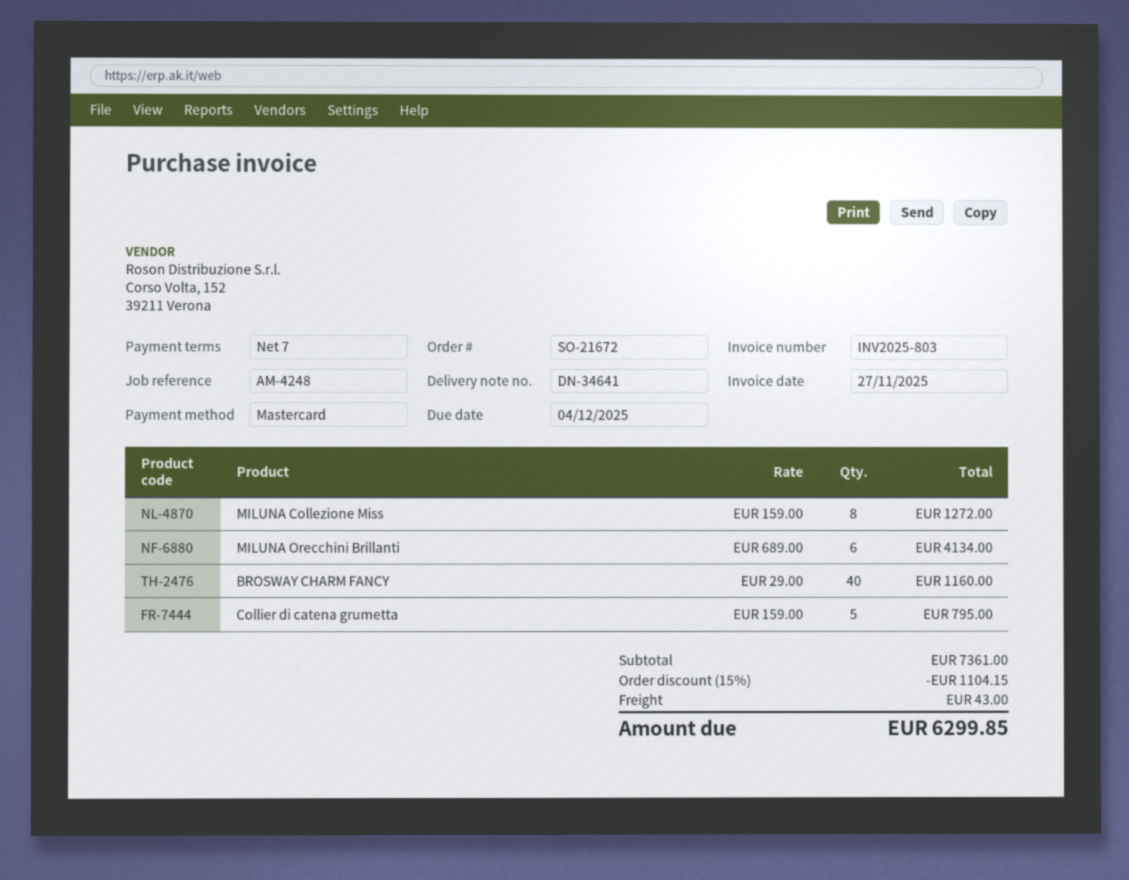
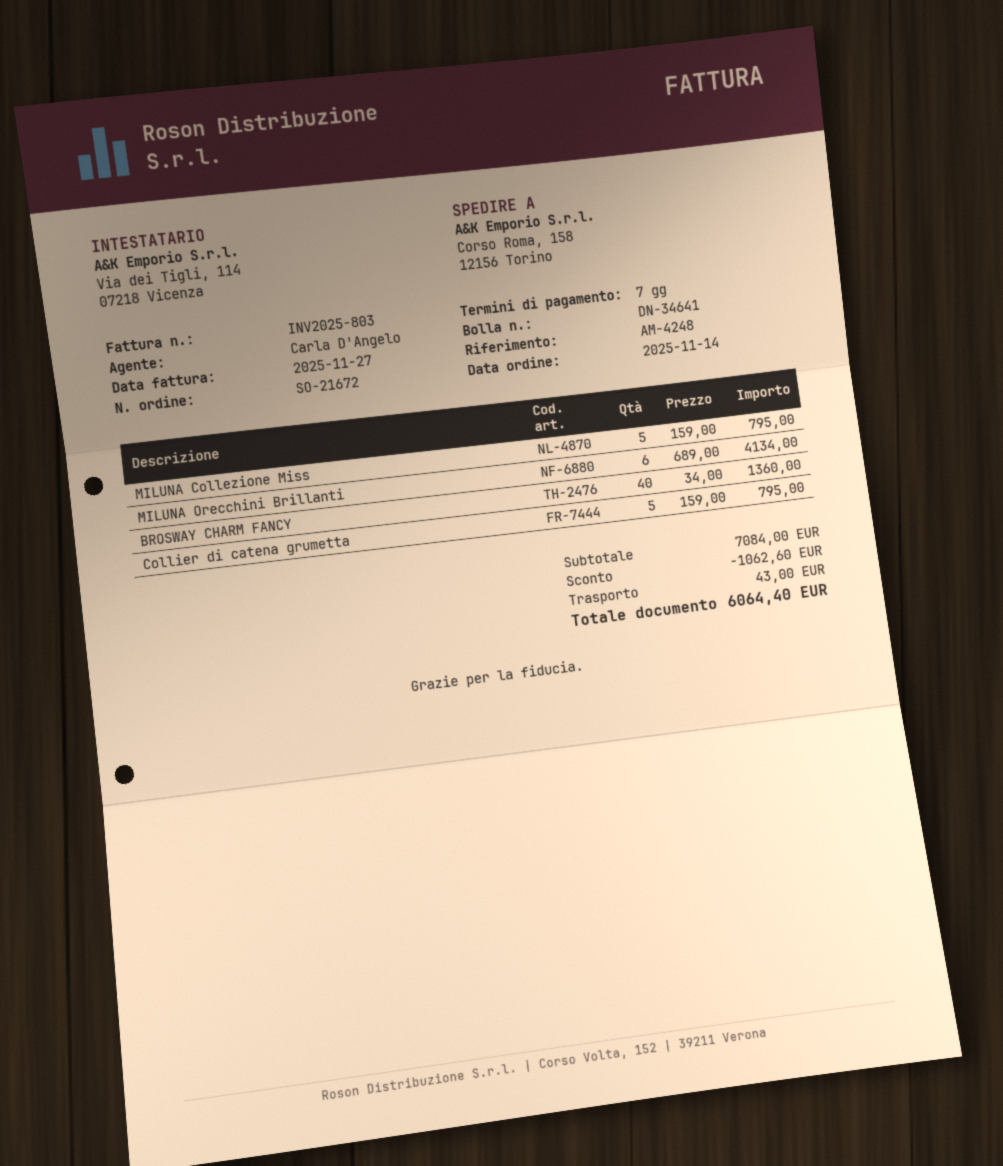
MILUNA Collezione Miss: 8 x 159.00 = 1272.00 -> 5 x 159.00 = 795.00
BROSWAY CHARM FANCY: 40 x 29.00 = 1160.00 -> 40 x 34.00 = 1360.00
subtotal: 7361.00 -> 7084.00
discount: 1104.15 -> 1062.60
total: 6299.85 -> 6064.40

